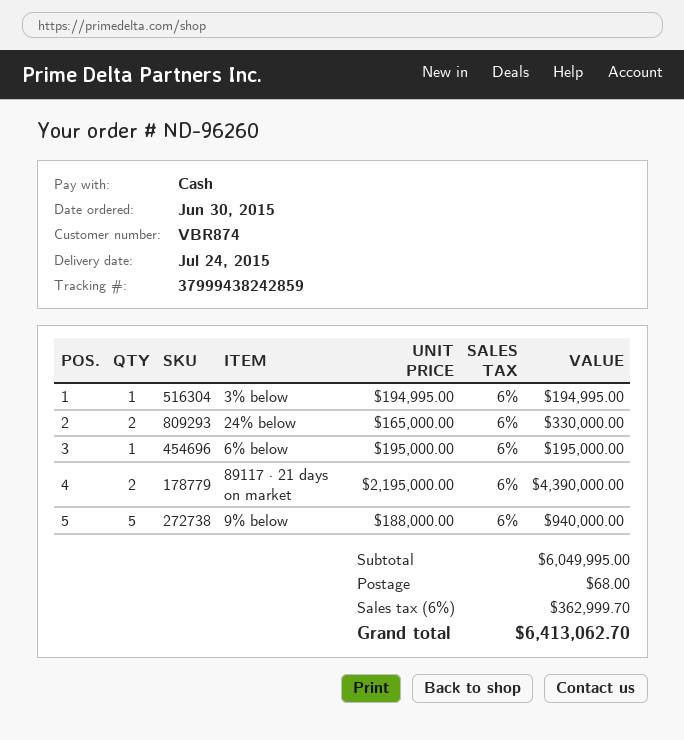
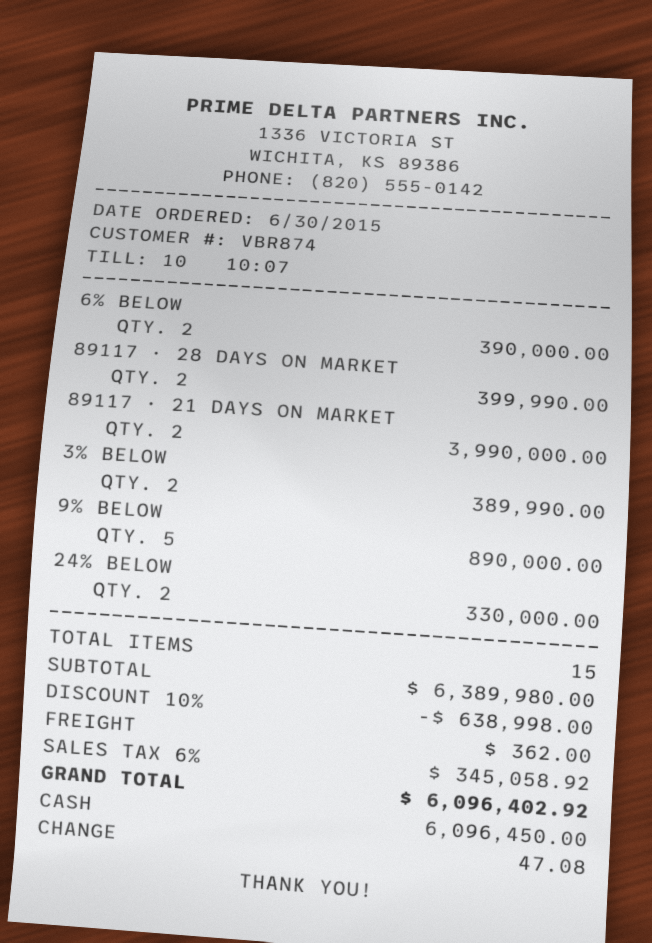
3% below: 1 for 194995.00 -> 2 for 389990.00
6% below: 1 for 195000.00 -> 2 for 390000.00
89117 · 21 days on market: 2 for 4390000.00 -> 2 for 3990000.00
9% below: 5 for 940000.00 -> 5 for 890000.00
89117 · 28 DAYS ON MARKET: none -> 2 for 399990.00
subtotal: 6049995.00 -> 6389980.00
discount: none -> 10% = 638998.00
shipping: 68.00 -> 362.00
tax: 6% = 362999.70 -> 6% = 345058.92
total: 6413062.70 -> 6096402.92

